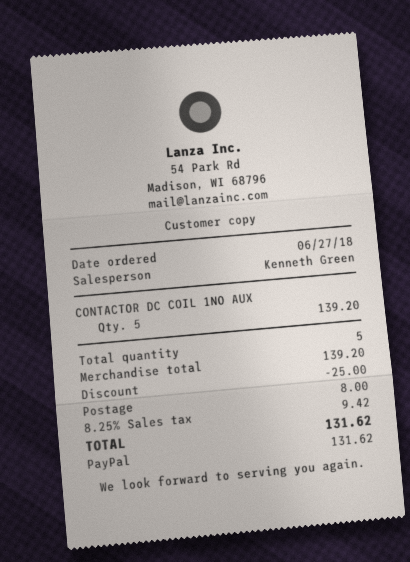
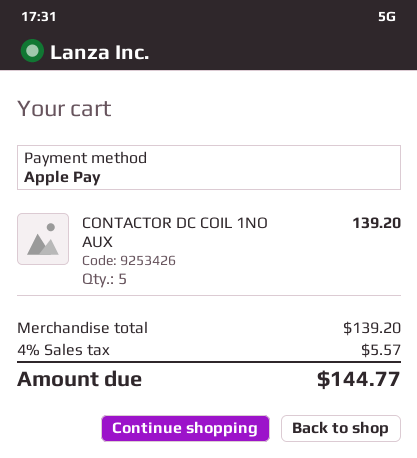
payment method: PayPal -> Apple Pay
discount: 25.00 -> none
shipping: 8.00 -> none
tax: 8.25% = 9.42 -> 4% = 5.57
total: 131.62 -> 144.77

